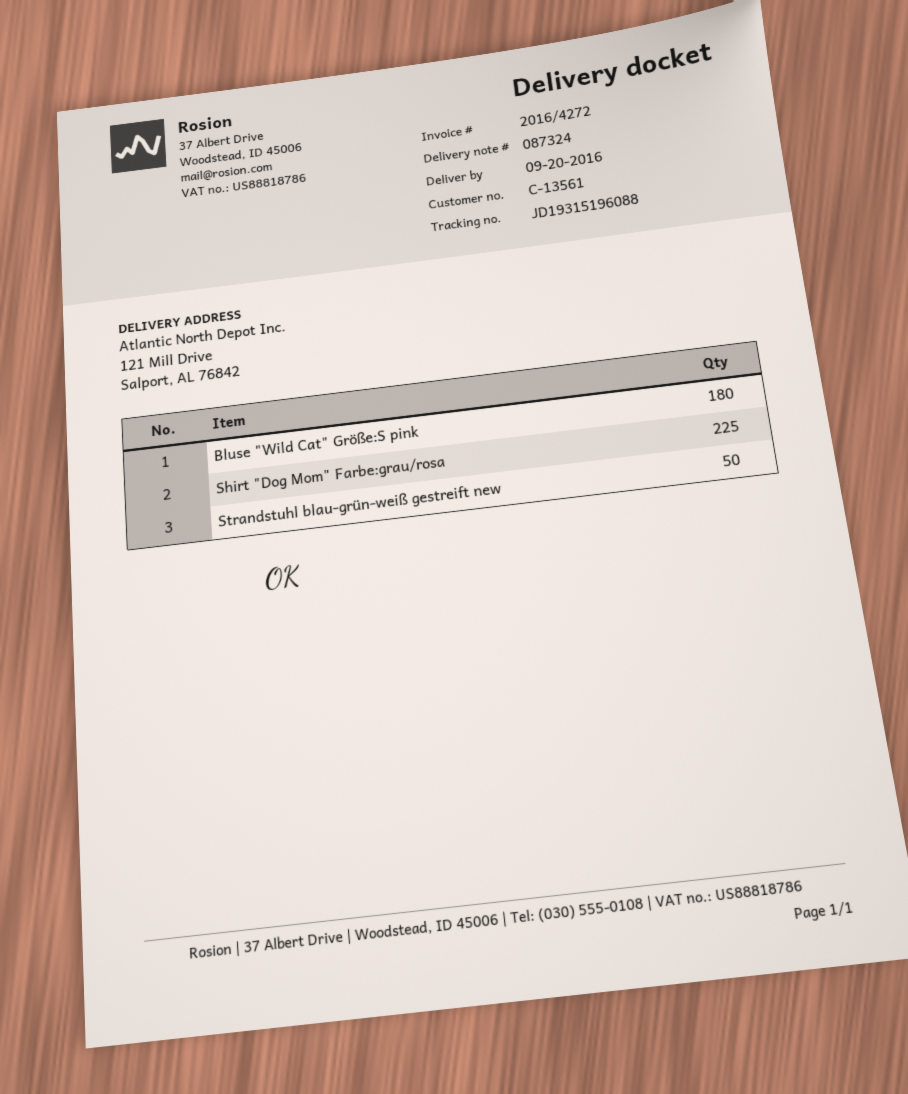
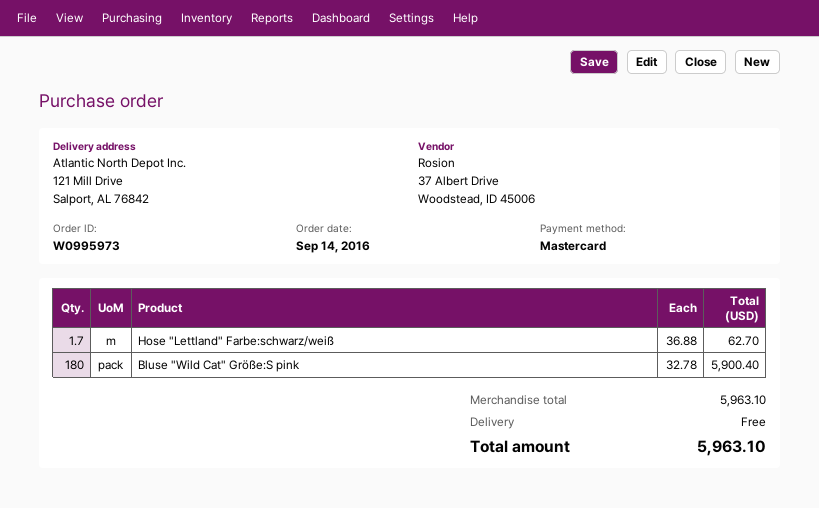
Shirt "Dog Mom" Farbe:grau/rosa: 225 -> none
Strandstuhl blau-grün-weiß gestreift new: 50 -> none
Hose "Lettland" Farbe:schwarz/weiß: none -> 1.7

